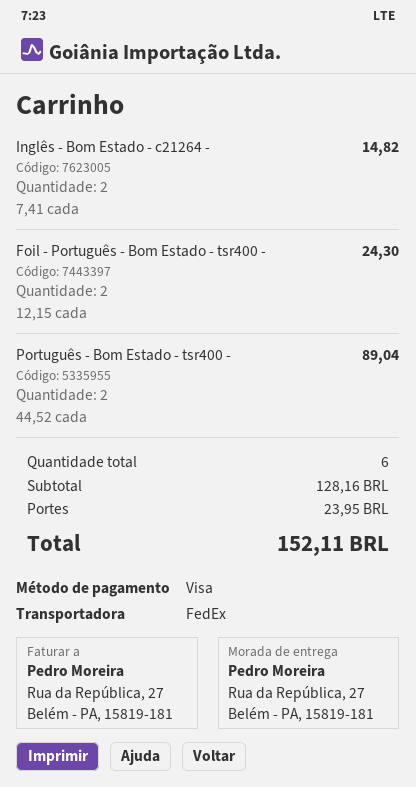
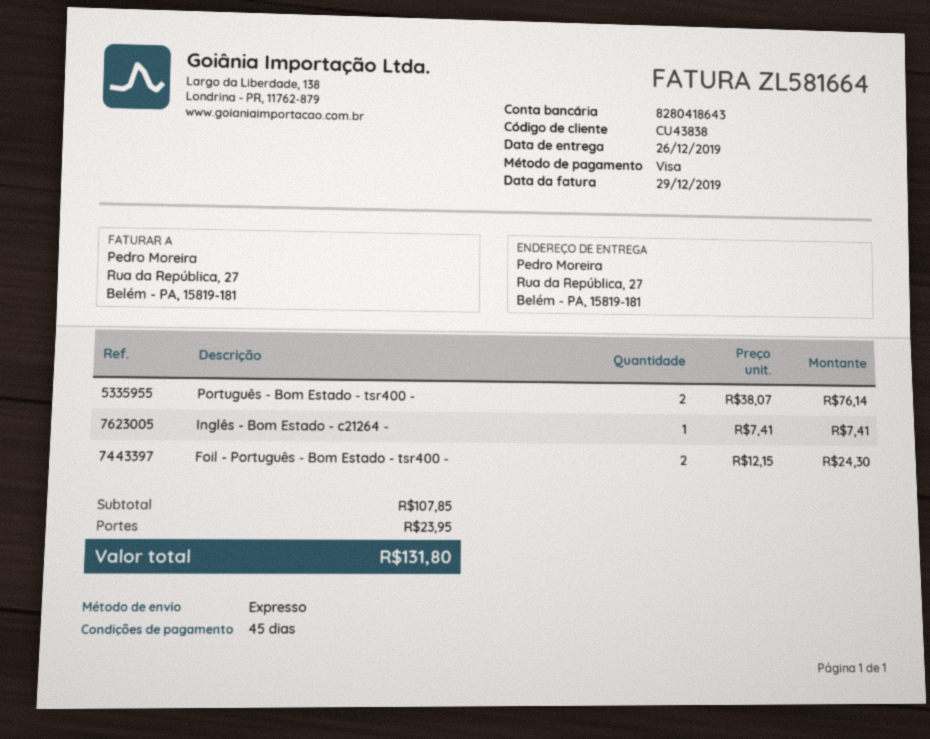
shipping method: FedEx -> express
Inglês - Bom Estado - c21264 -: 2 x 7.41 = 14.82 -> 1 x 7.41 = 7.41
Português - Bom Estado - tsr400 -: 2 x 44.52 = 89.04 -> 2 x 38.07 = 76.14
subtotal: 128.16 -> 107.85
total: 152.11 -> 131.80

